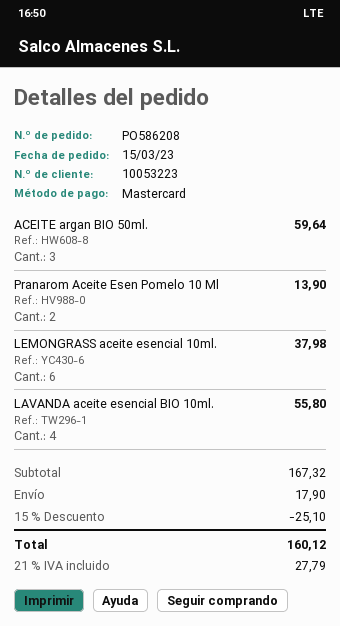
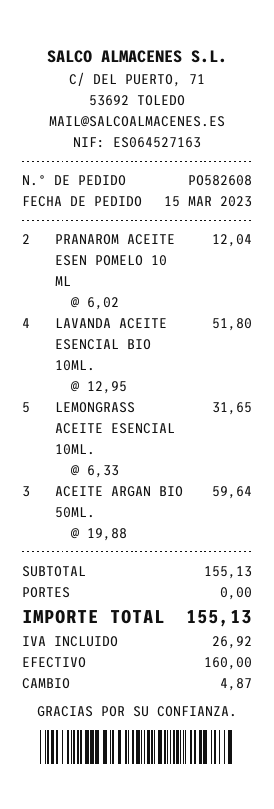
order number: PO586208 -> PO582608
payment method: Mastercard -> cash
Pranarom Aceite Esen Pomelo 10 Ml: 2 for 13.90 -> 2 for 12.04
LEMONGRASS aceite esencial 10ml.: 6 for 37.98 -> 5 for 31.65
LAVANDA aceite esencial BIO 10ml.: 4 for 55.80 -> 4 for 51.80
subtotal: 167.32 -> 155.13
discount: 15% = 25.10 -> none
shipping: 17.90 -> 0.00
tax: 27.79 -> 26.92
total: 160.12 -> 155.13

